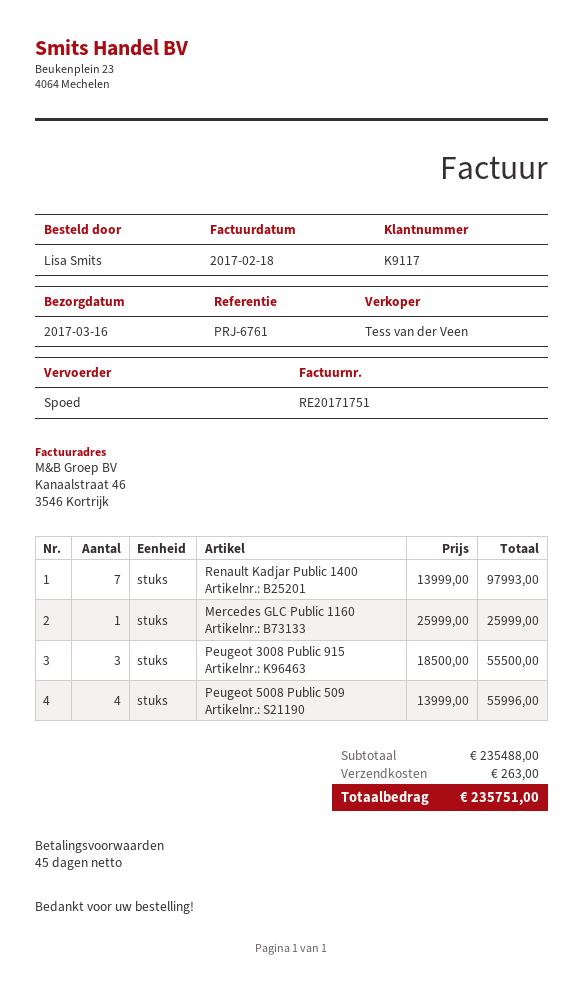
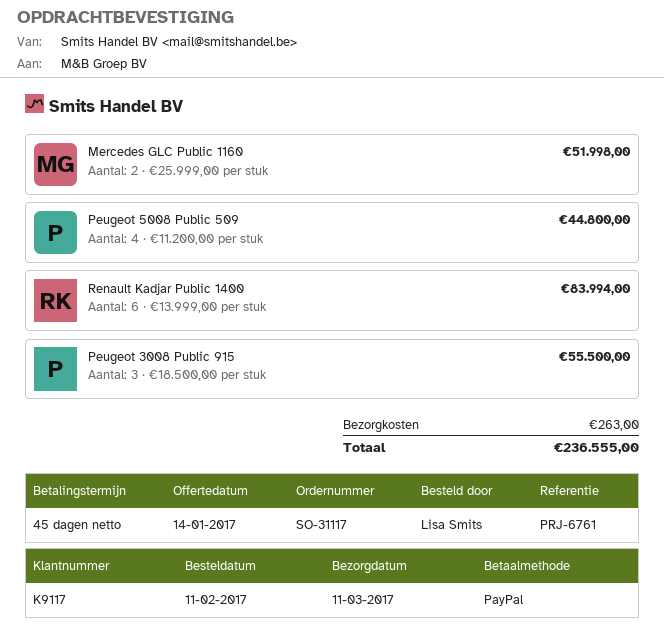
delivery date: 2017-03-16 -> 2017-03-11
Renault Kadjar Public 1400: 7 x 13999.00 = 97993.00 -> 6 x 13999.00 = 83994.00
Mercedes GLC Public 1160: 1 x 25999.00 = 25999.00 -> 2 x 25999.00 = 51998.00
Peugeot 5008 Public 509: 4 x 13999.00 = 55996.00 -> 4 x 11200.00 = 44800.00
total: 235751.00 -> 236555.00

